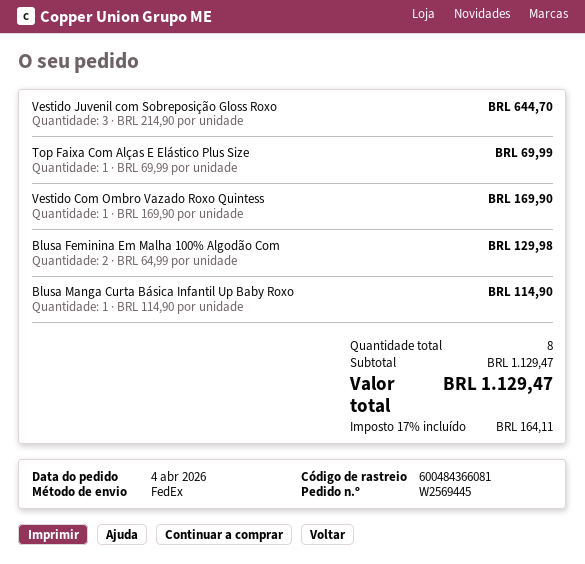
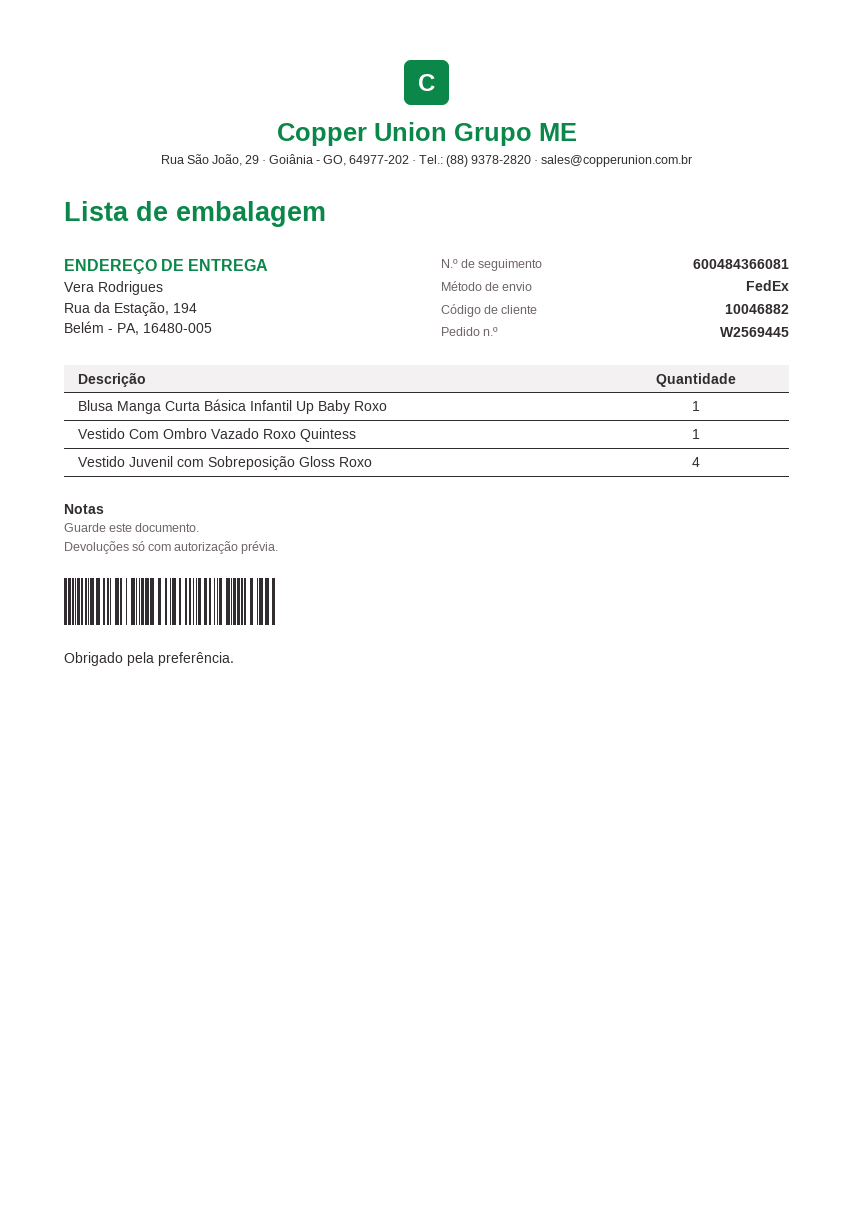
Vestido Juvenil com Sobreposição Gloss Roxo: 3 -> 4
Top Faixa Com Alças E Elástico Plus Size: 1 -> none
Blusa Feminina Em Malha 100% Algodão Com: 2 -> none

